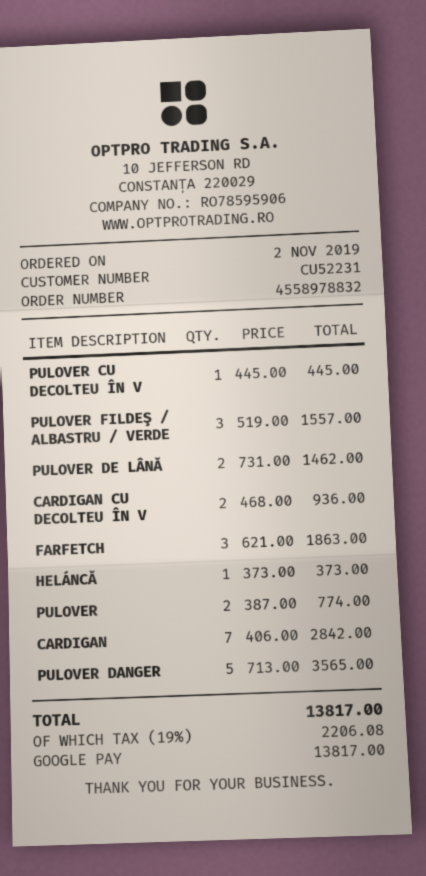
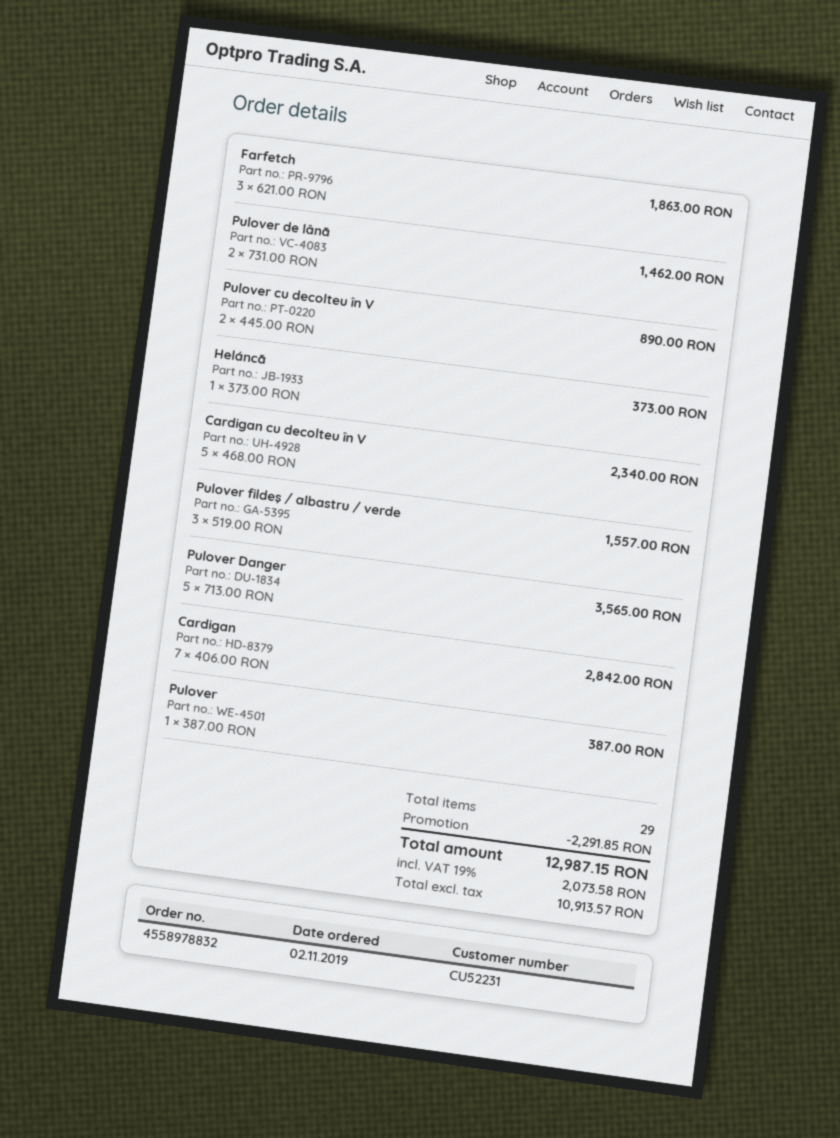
PULOVER CU DECOLTEU ÎN V: 1 x 445.00 = 445.00 -> 2 x 445.00 = 890.00
CARDIGAN CU DECOLTEU ÎN V: 2 x 468.00 = 936.00 -> 5 x 468.00 = 2340.00
PULOVER: 2 x 387.00 = 774.00 -> 1 x 387.00 = 387.00
discount: none -> 2291.85
tax: 19% = 2206.08 -> 19% = 2073.58
total: 13817.00 -> 12987.15

